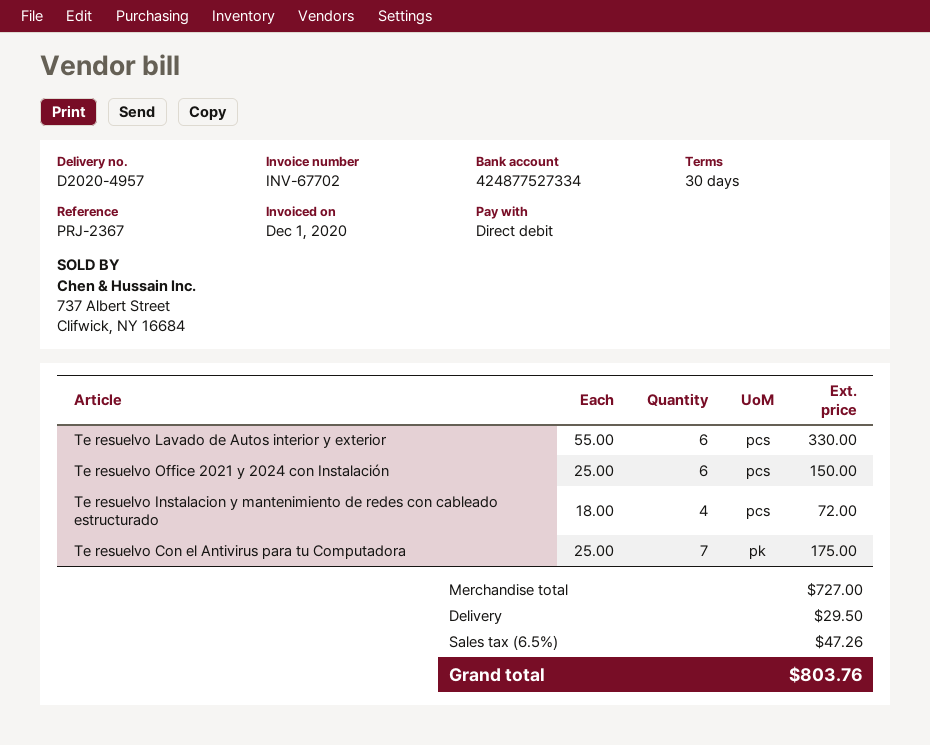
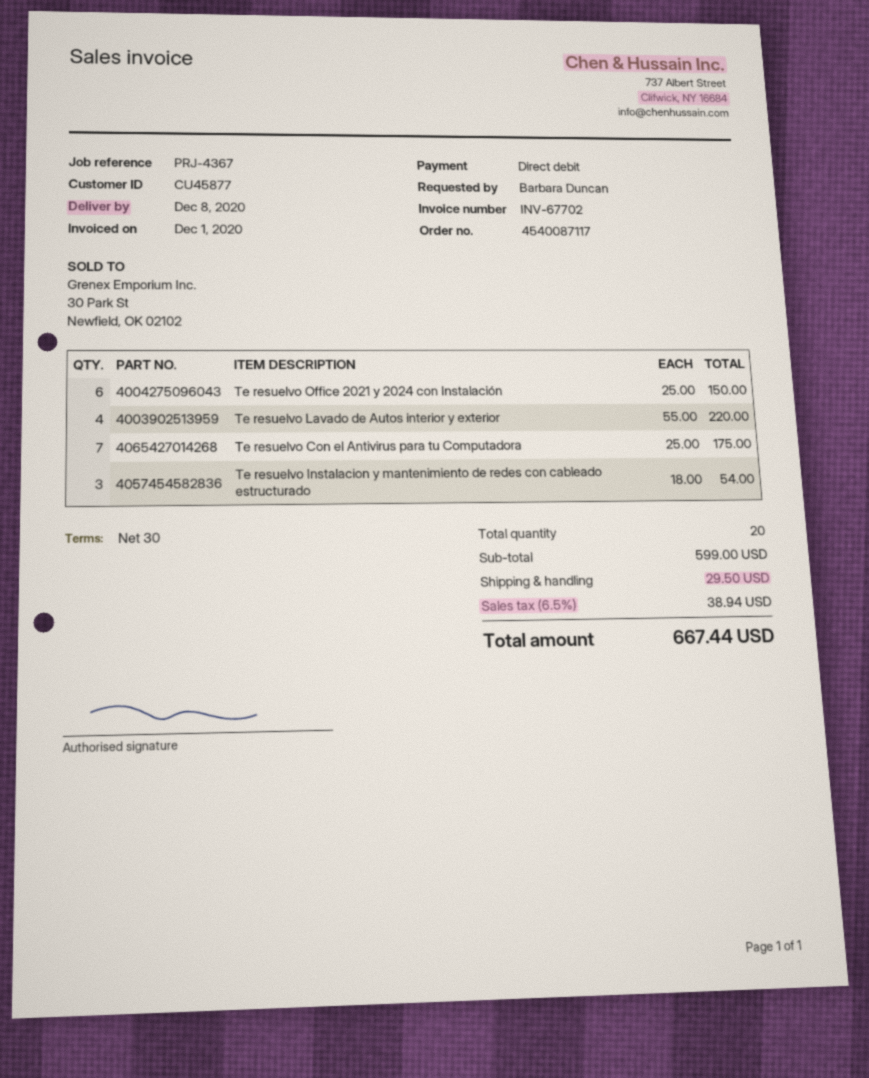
reference: PRJ-2367 -> PRJ-4367
Te resuelvo Lavado de Autos interior y exterior: 6 x 55.00 = 330.00 -> 4 x 55.00 = 220.00
Te resuelvo Instalacion y mantenimiento de redes con cableado estructurado: 4 x 18.00 = 72.00 -> 3 x 18.00 = 54.00
subtotal: 727.00 -> 599.00
tax: 6.5% = 47.26 -> 6.5% = 38.94
total: 803.76 -> 667.44

